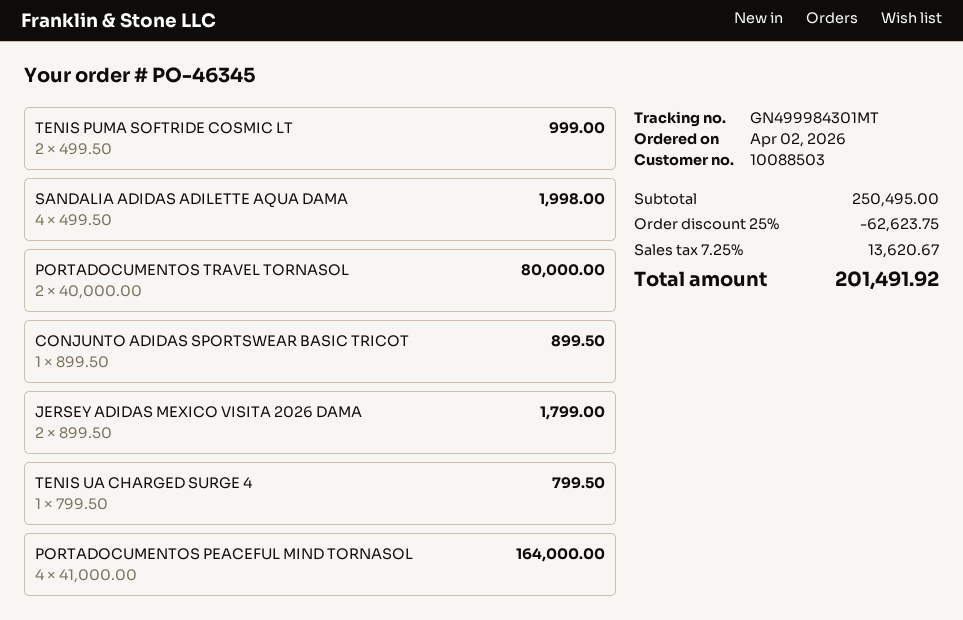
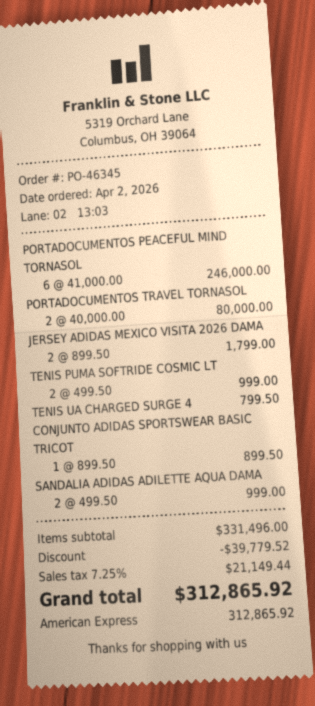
SANDALIA ADIDAS ADILETTE AQUA DAMA: 4 x 499.50 = 1998.00 -> 2 x 499.50 = 999.00
PORTADOCUMENTOS PEACEFUL MIND TORNASOL: 4 x 41000.00 = 164000.00 -> 6 x 41000.00 = 246000.00
subtotal: 250495.00 -> 331496.00
discount: 62623.75 -> 39779.52
tax: 7.25% = 13620.67 -> 7.25% = 21149.44
total: 201491.92 -> 312865.92

